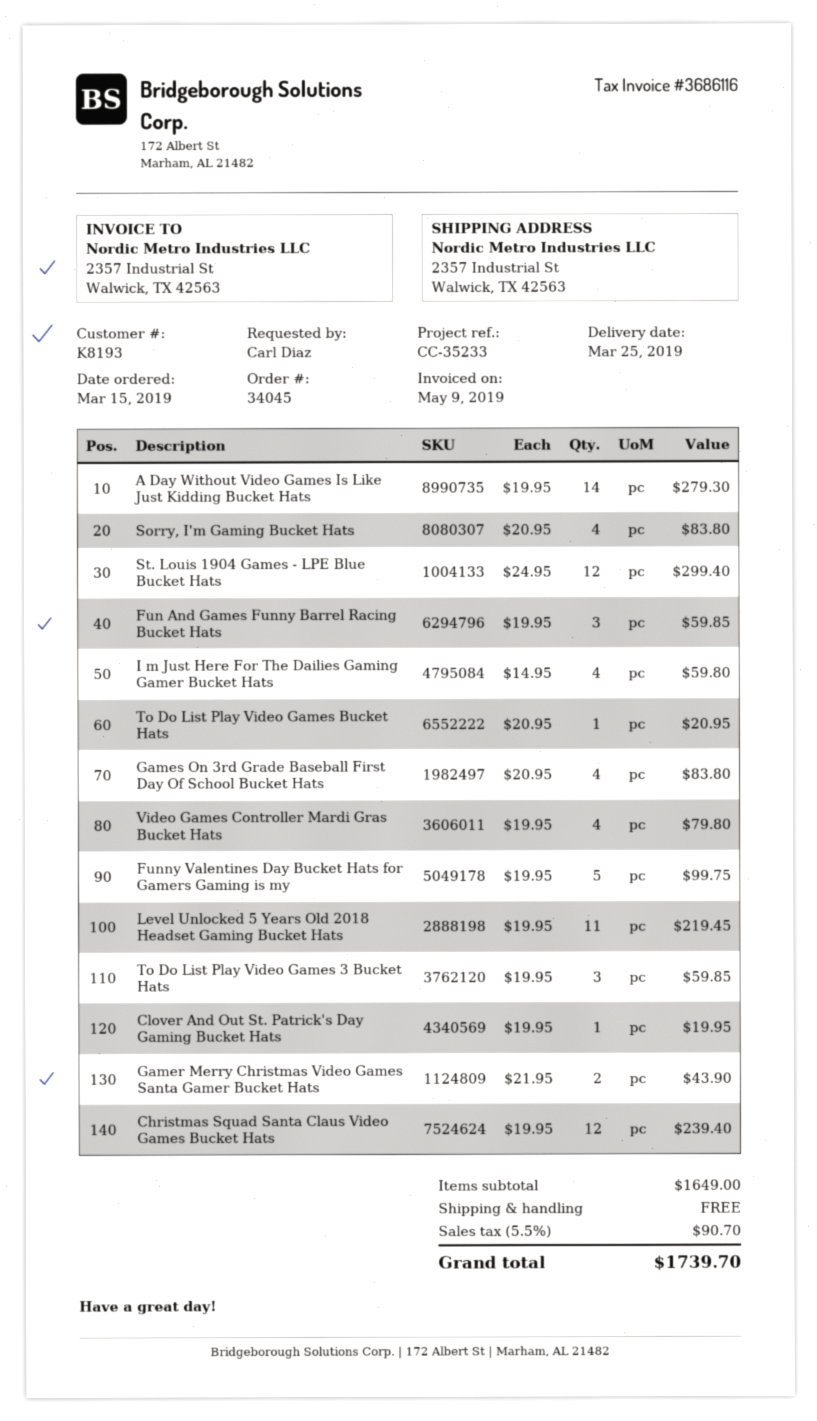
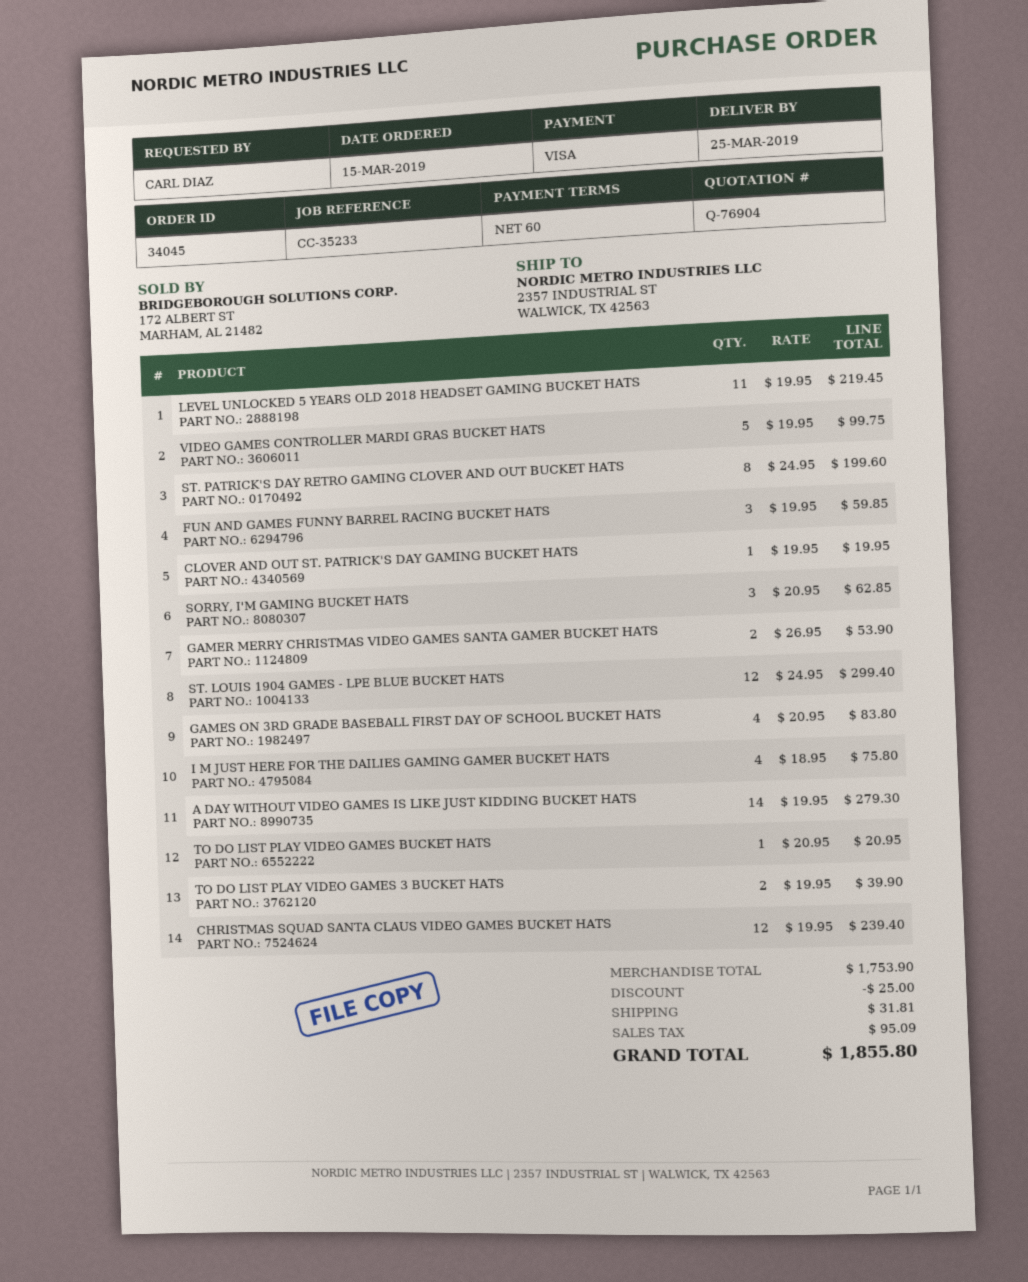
Sorry, I'm Gaming Bucket Hats: 4 x 20.95 = 83.80 -> 3 x 20.95 = 62.85
I m Just Here For The Dailies Gaming Gamer Bucket Hats: 4 x 14.95 = 59.80 -> 4 x 18.95 = 75.80
Video Games Controller Mardi Gras Bucket Hats: 4 x 19.95 = 79.80 -> 5 x 19.95 = 99.75
Funny Valentines Day Bucket Hats for Gamers Gaming is my: 5 x 19.95 = 99.75 -> none
To Do List Play Video Games 3 Bucket Hats: 3 x 19.95 = 59.85 -> 2 x 19.95 = 39.90
Gamer Merry Christmas Video Games Santa Gamer Bucket Hats: 2 x 21.95 = 43.90 -> 2 x 26.95 = 53.90
ST. PATRICK'S DAY RETRO GAMING CLOVER AND OUT BUCKET HATS: none -> 8 x 24.95 = 199.60
subtotal: 1649.00 -> 1753.90
discount: none -> 25.00
shipping: 0.00 -> 31.81
tax: 90.70 -> 95.09
total: 1739.70 -> 1855.80

